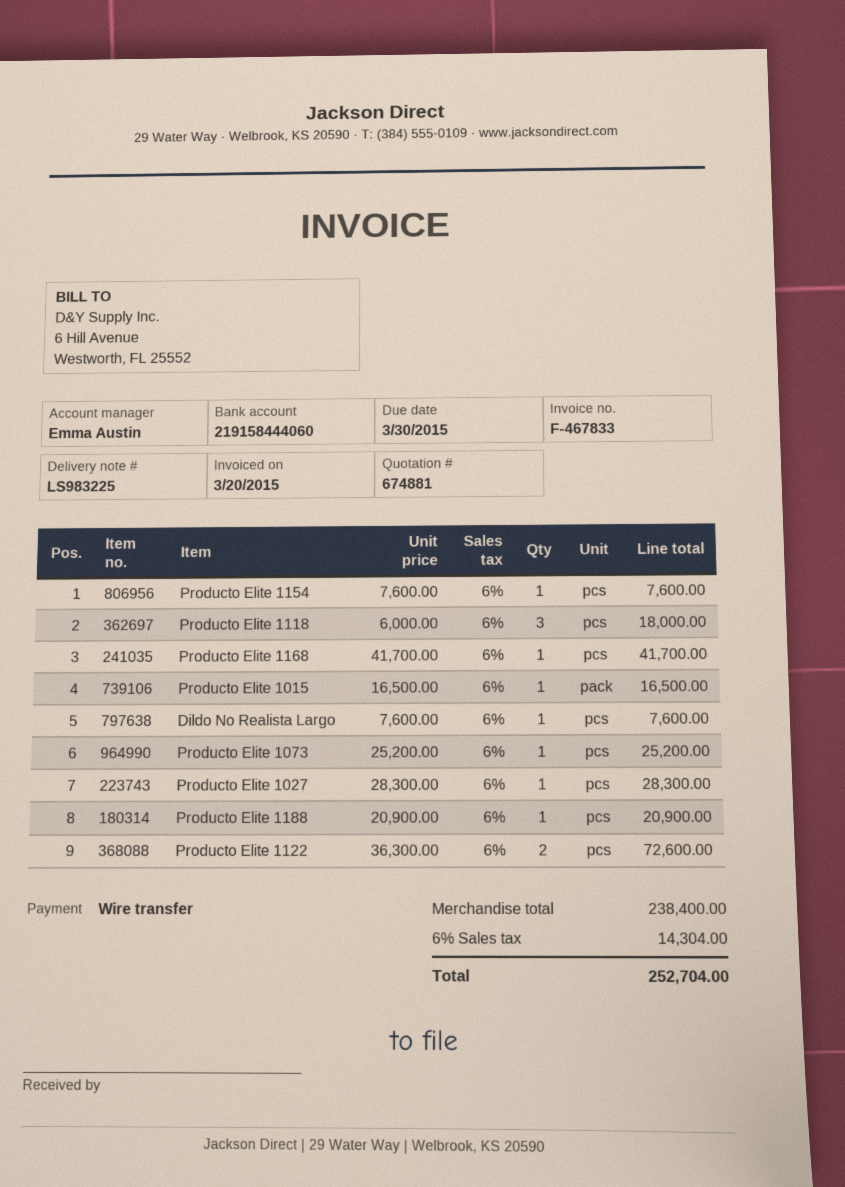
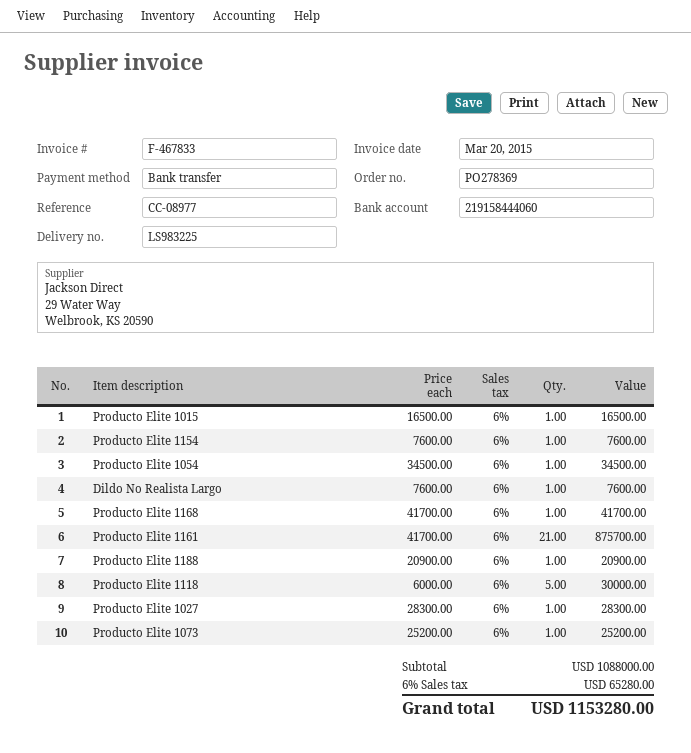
Producto Elite 1118: 3 x 6000.00 = 18000.00 -> 5 x 6000.00 = 30000.00
Producto Elite 1122: 2 x 36300.00 = 72600.00 -> none
Producto Elite 1054: none -> 1 x 34500.00 = 34500.00
Producto Elite 1161: none -> 21 x 41700.00 = 875700.00
subtotal: 238400.00 -> 1088000.00
tax: 6% = 14304.00 -> 6% = 65280.00
total: 252704.00 -> 1153280.00

